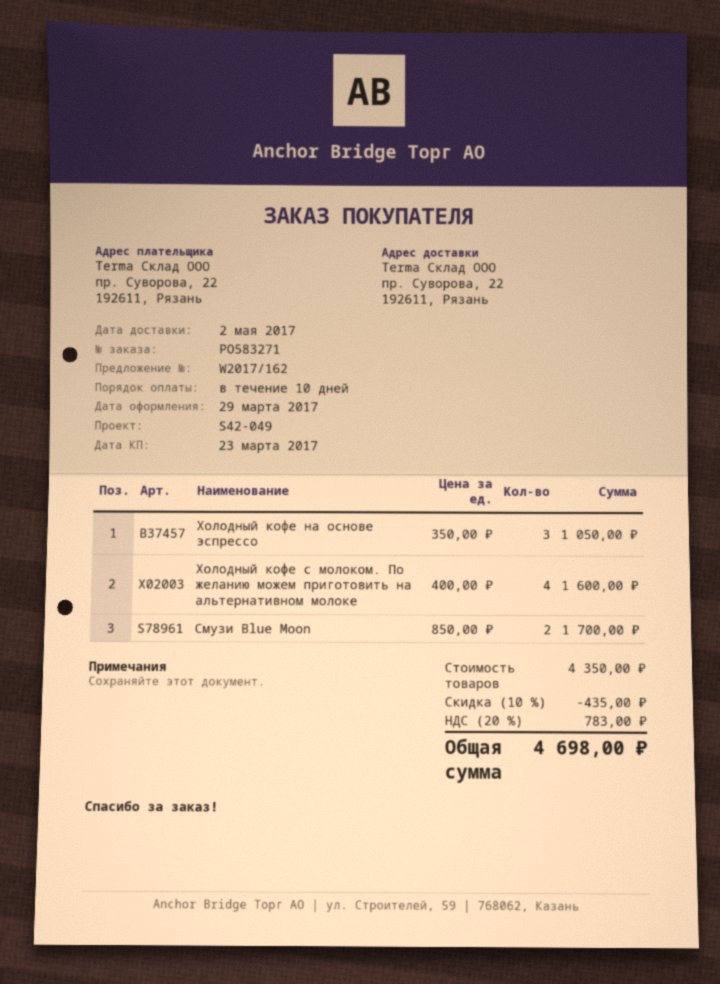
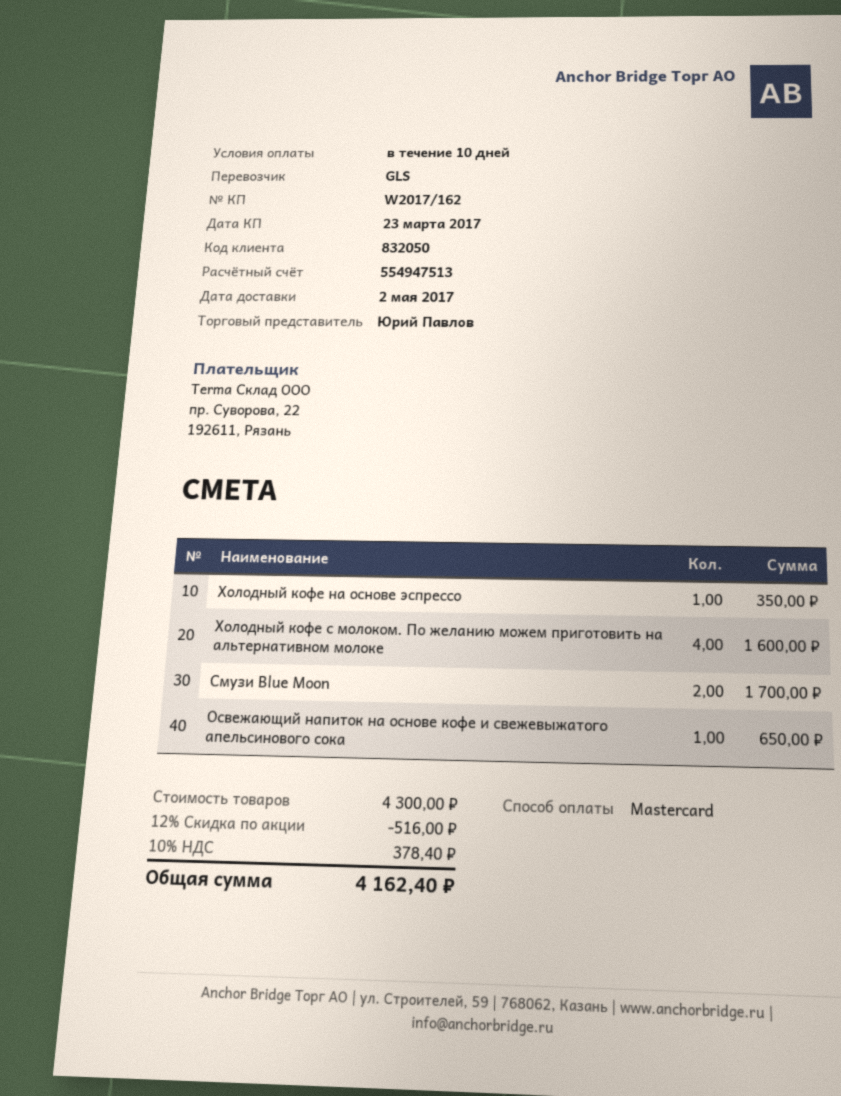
Холодный кофе на основе эспрессо: 3 for 1050.00 -> 1 for 350.00
Освежающий напиток на основе кофе и свежевыжатого апельсинового сока: none -> 1 for 650.00
subtotal: 4350.00 -> 4300.00
discount: 10% = 435.00 -> 12% = 516.00
tax: 20% = 783.00 -> 10% = 378.40
total: 4698.00 -> 4162.40

